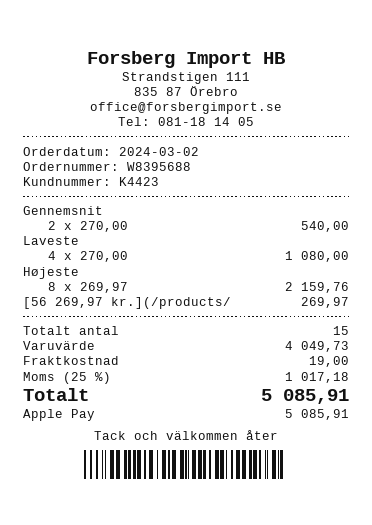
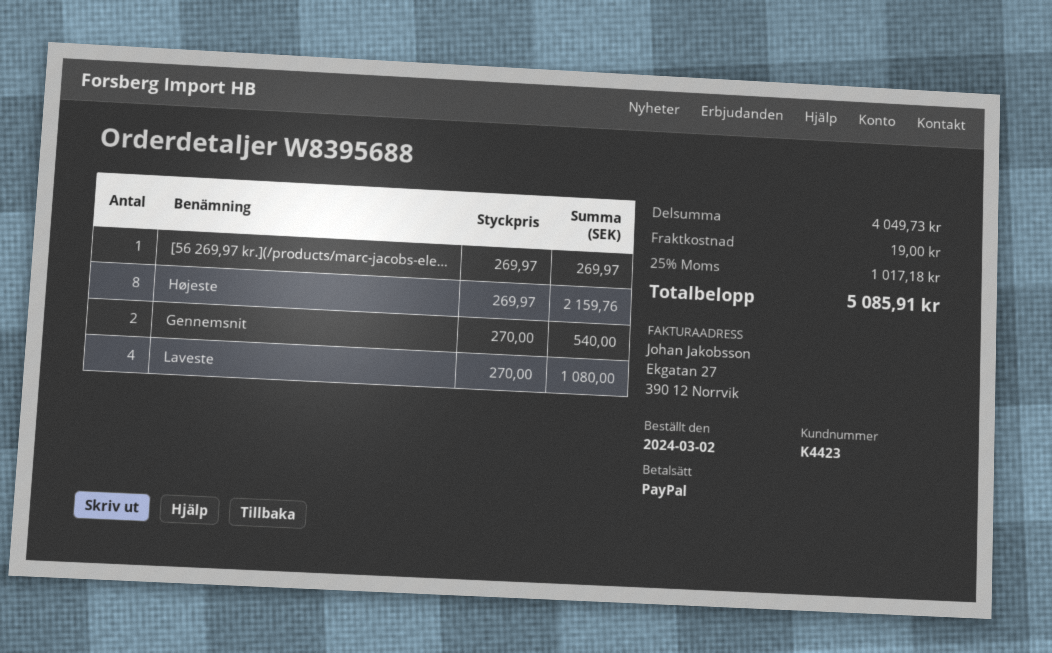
payment method: Apple Pay -> PayPal

